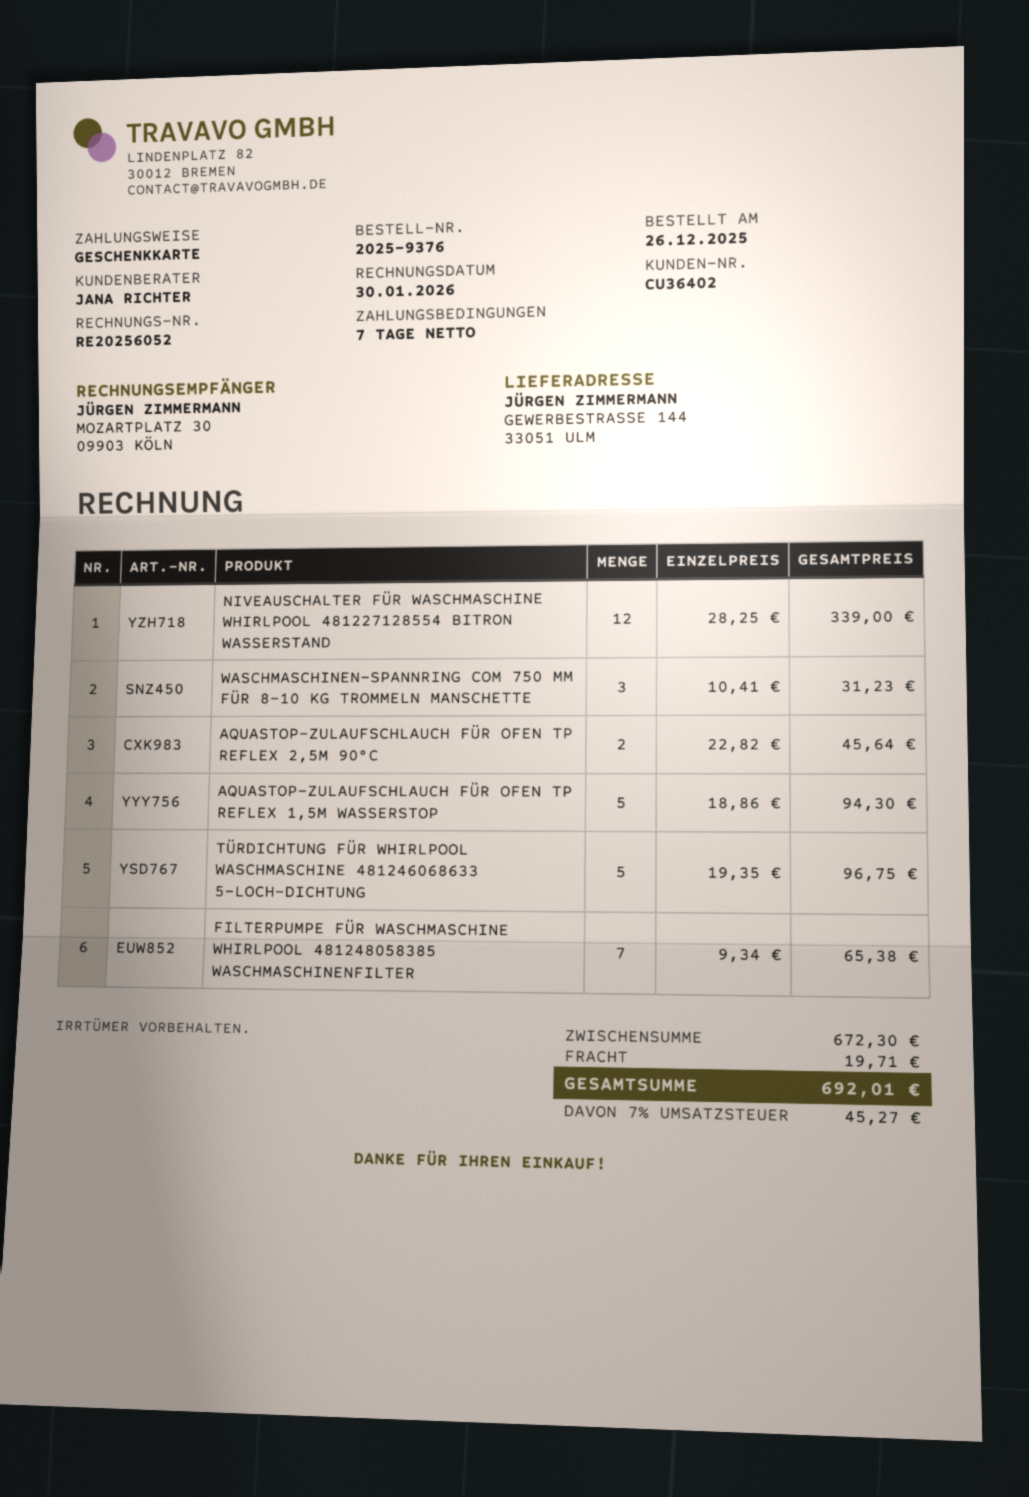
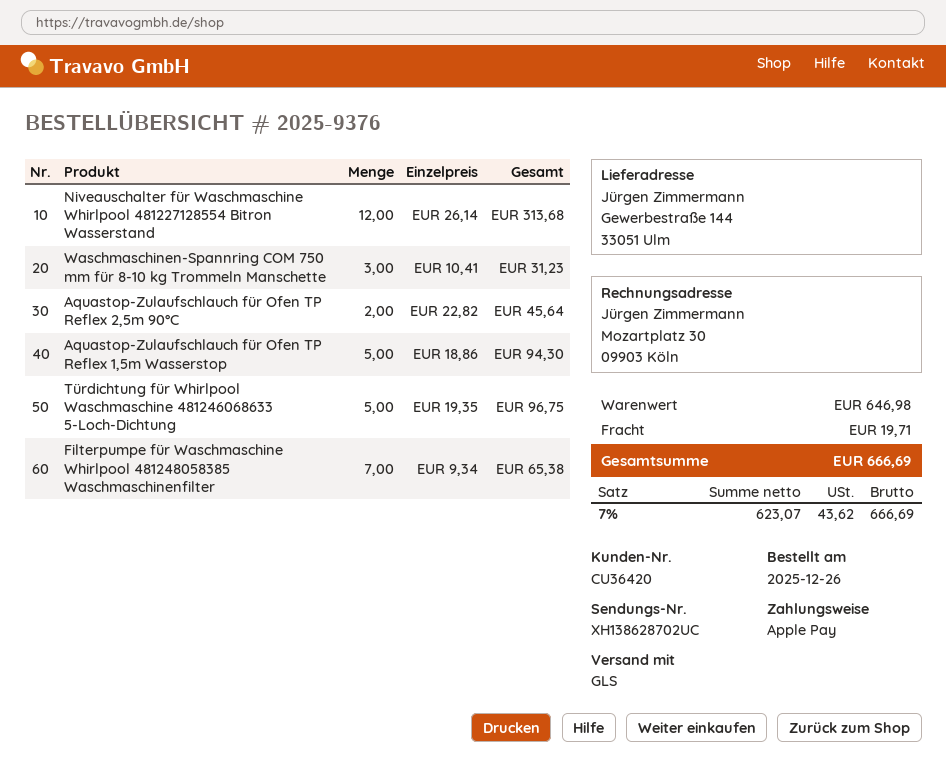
customer number: CU36402 -> CU36420
payment method: gift card -> Apple Pay
NIVEAUSCHALTER FÜR WASCHMASCHINE WHIRLPOOL 481227128554 BITRON WASSERSTAND: 12 x 28.25 = 339.00 -> 12 x 26.14 = 313.68
subtotal: 672.30 -> 646.98
tax: 7% = 45.27 -> 7% = 43.62
total: 692.01 -> 666.69

